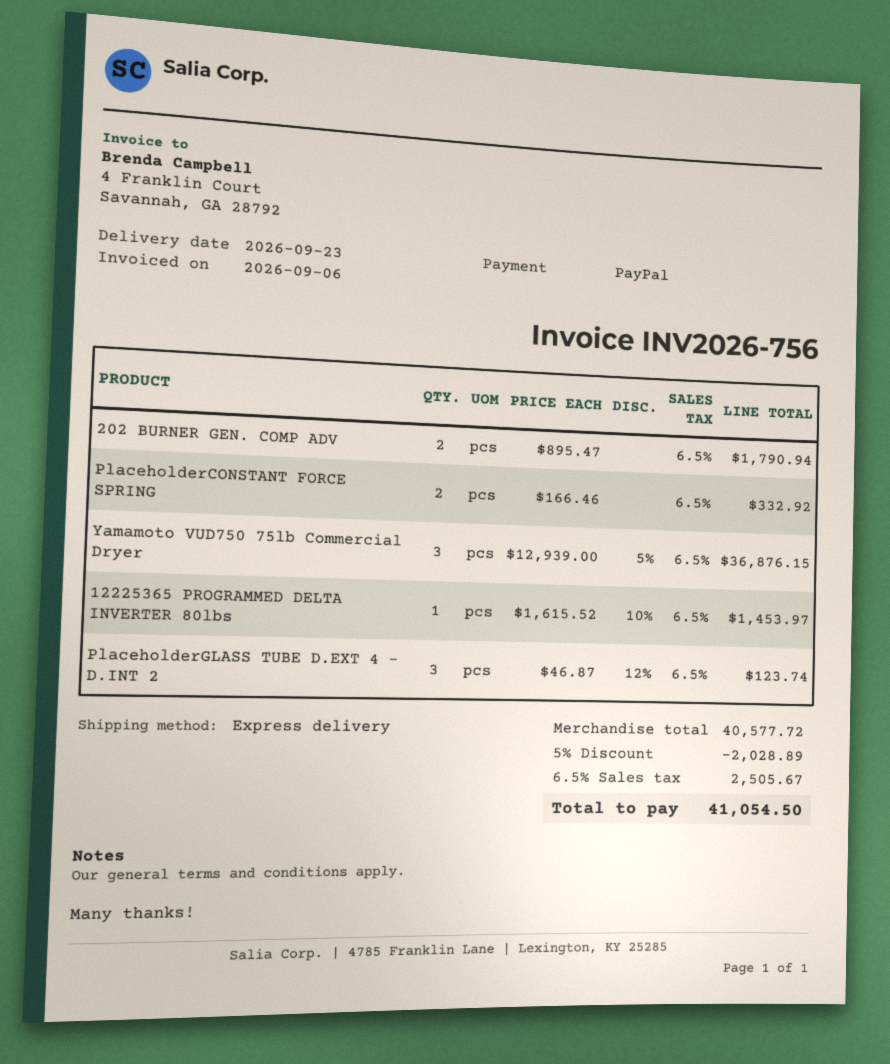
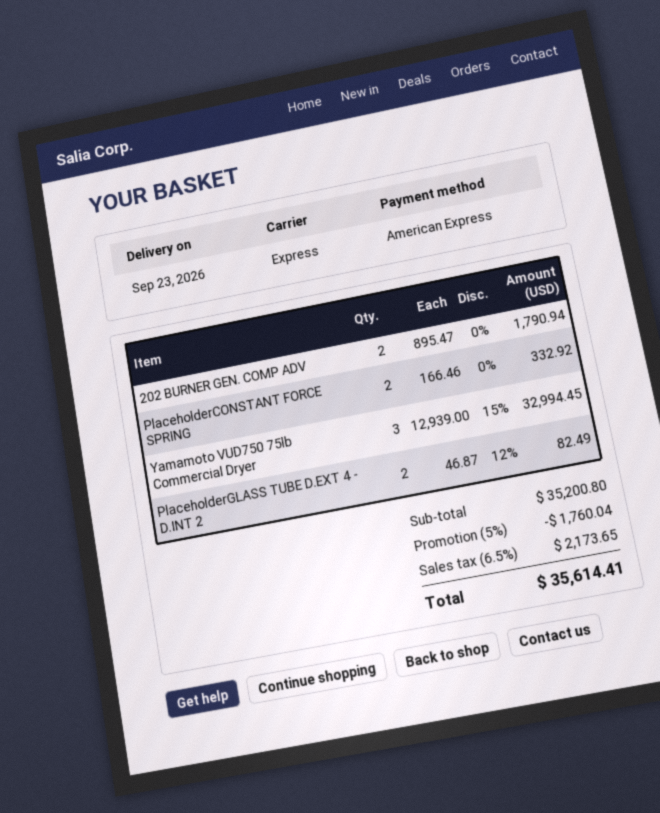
payment method: PayPal -> American Express
Yamamoto VUD750 75lb Commercial Dryer: 3 x 12939.00 - 5% = 36876.15 -> 3 x 12939.00 - 15% = 32994.45
12225365 PROGRAMMED DELTA INVERTER 80lbs: 1 x 1615.52 - 10% = 1453.97 -> none
PlaceholderGLASS TUBE D.EXT 4 - D.INT 2: 3 x 46.87 - 12% = 123.74 -> 2 x 46.87 - 12% = 82.49
subtotal: 40577.72 -> 35200.80
discount: 5% = 2028.89 -> 5% = 1760.04
tax: 6.5% = 2505.67 -> 6.5% = 2173.65
total: 41054.50 -> 35614.41

